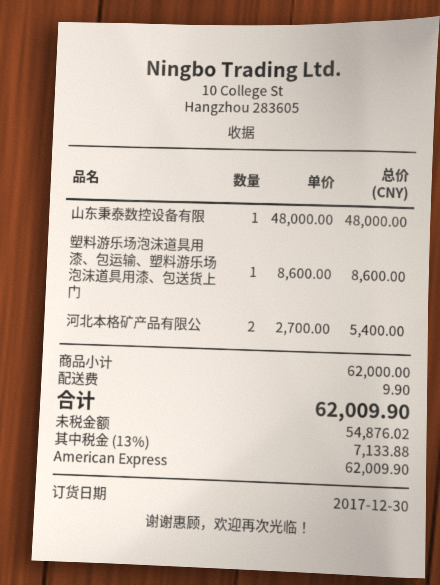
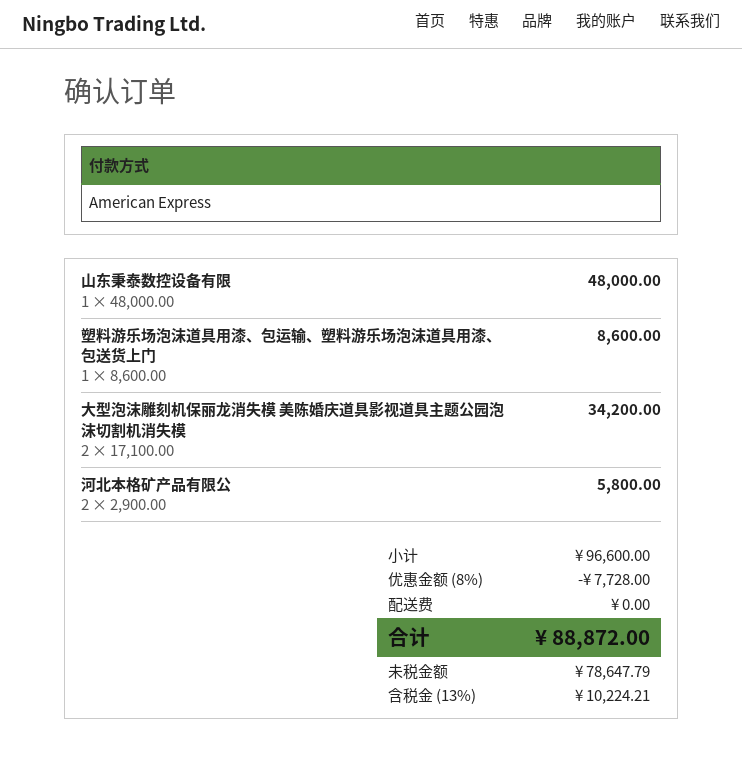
河北本格矿产品有限公: 2 x 2700.00 = 5400.00 -> 2 x 2900.00 = 5800.00
大型泡沫雕刻机保丽龙消失模 美陈婚庆道具影视道具主题公园泡沫切割机消失模: none -> 2 x 17100.00 = 34200.00
subtotal: 62000.00 -> 96600.00
discount: none -> 8% = 7728.00
shipping: 9.90 -> 0.00
net: 54876.02 -> 78647.79
tax: 13% = 7133.88 -> 13% = 10224.21
total: 62009.90 -> 88872.00

